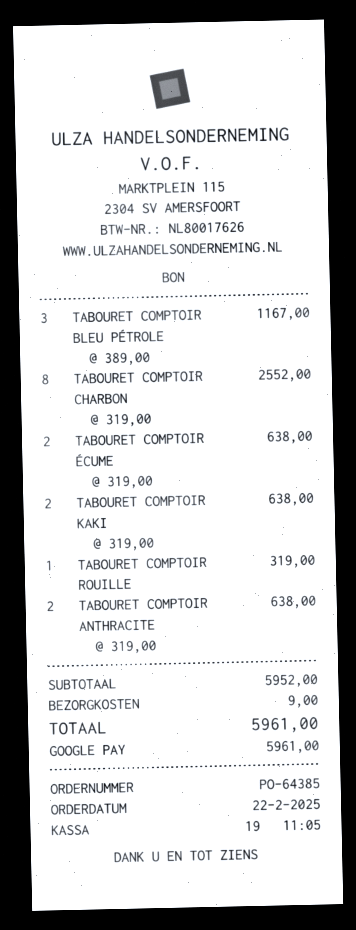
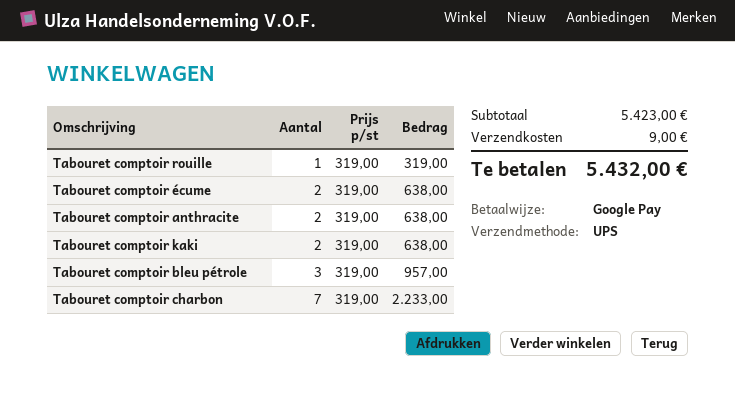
TABOURET COMPTOIR BLEU PÉTROLE: 3 x 389.00 = 1167.00 -> 3 x 319.00 = 957.00
TABOURET COMPTOIR CHARBON: 8 x 319.00 = 2552.00 -> 7 x 319.00 = 2233.00
subtotal: 5952.00 -> 5423.00
total: 5961.00 -> 5432.00

